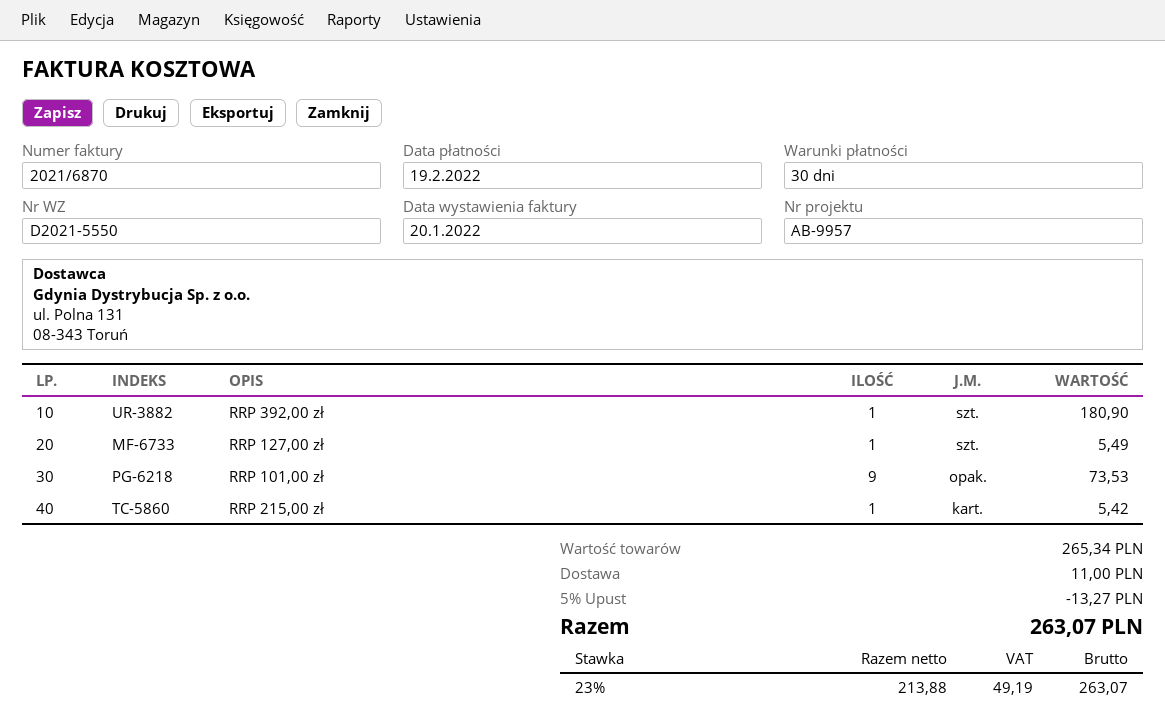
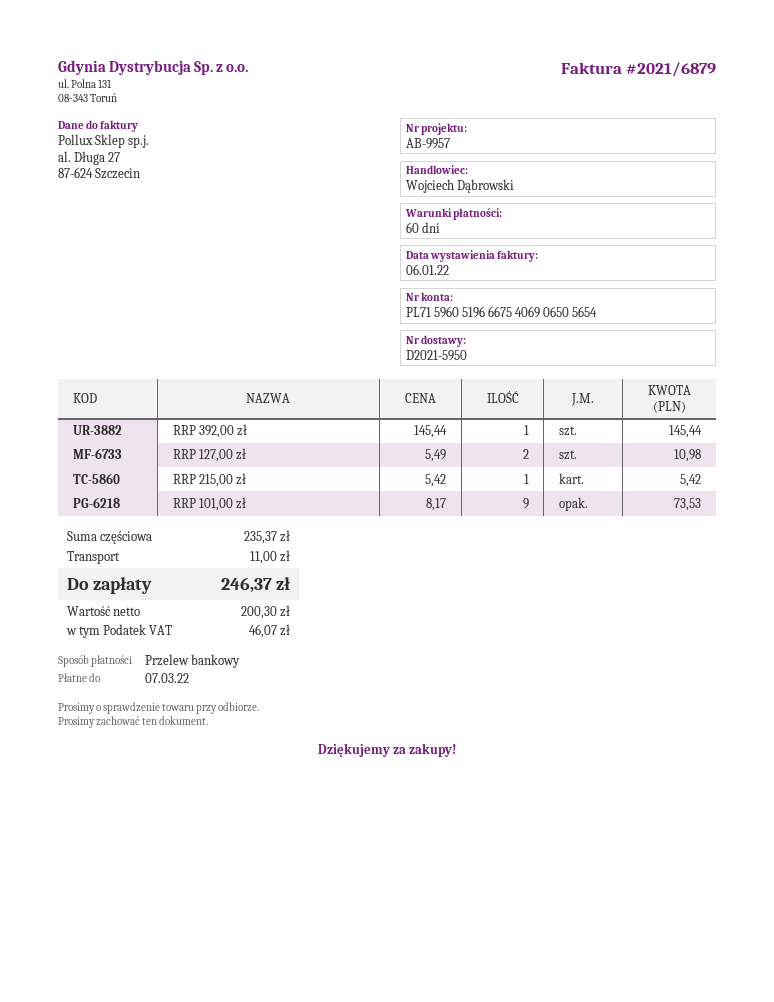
delivery note number: D2021-5550 -> D2021-5950
invoice number: 2021/6870 -> 2021/6879
invoice date: 2022-01-20 -> 2022-01-06
payment terms: 30 days -> 60 days
due date: 2022-02-19 -> 2022-03-07
RRP 392,00 zł: 1 for 180.90 -> 1 for 145.44
RRP 127,00 zł: 1 for 5.49 -> 2 for 10.98
subtotal: 265.34 -> 235.37
discount: 5% = 13.27 -> none
net: 213.88 -> 200.30
tax: 49.19 -> 46.07
total: 263.07 -> 246.37

